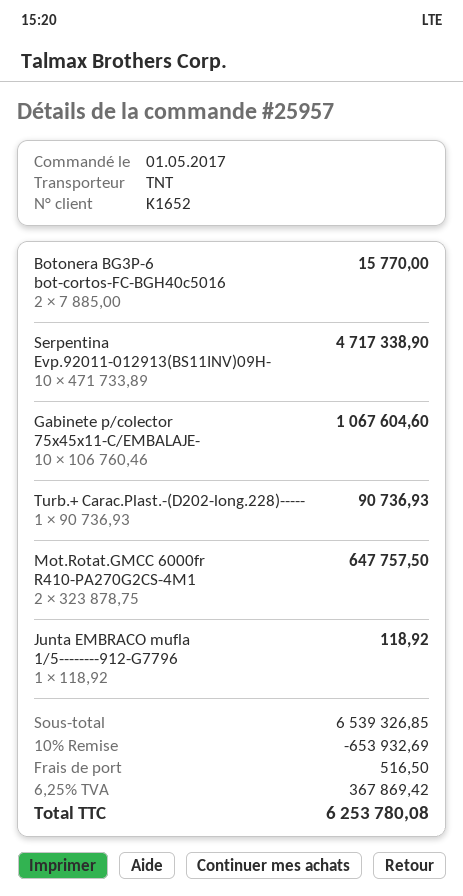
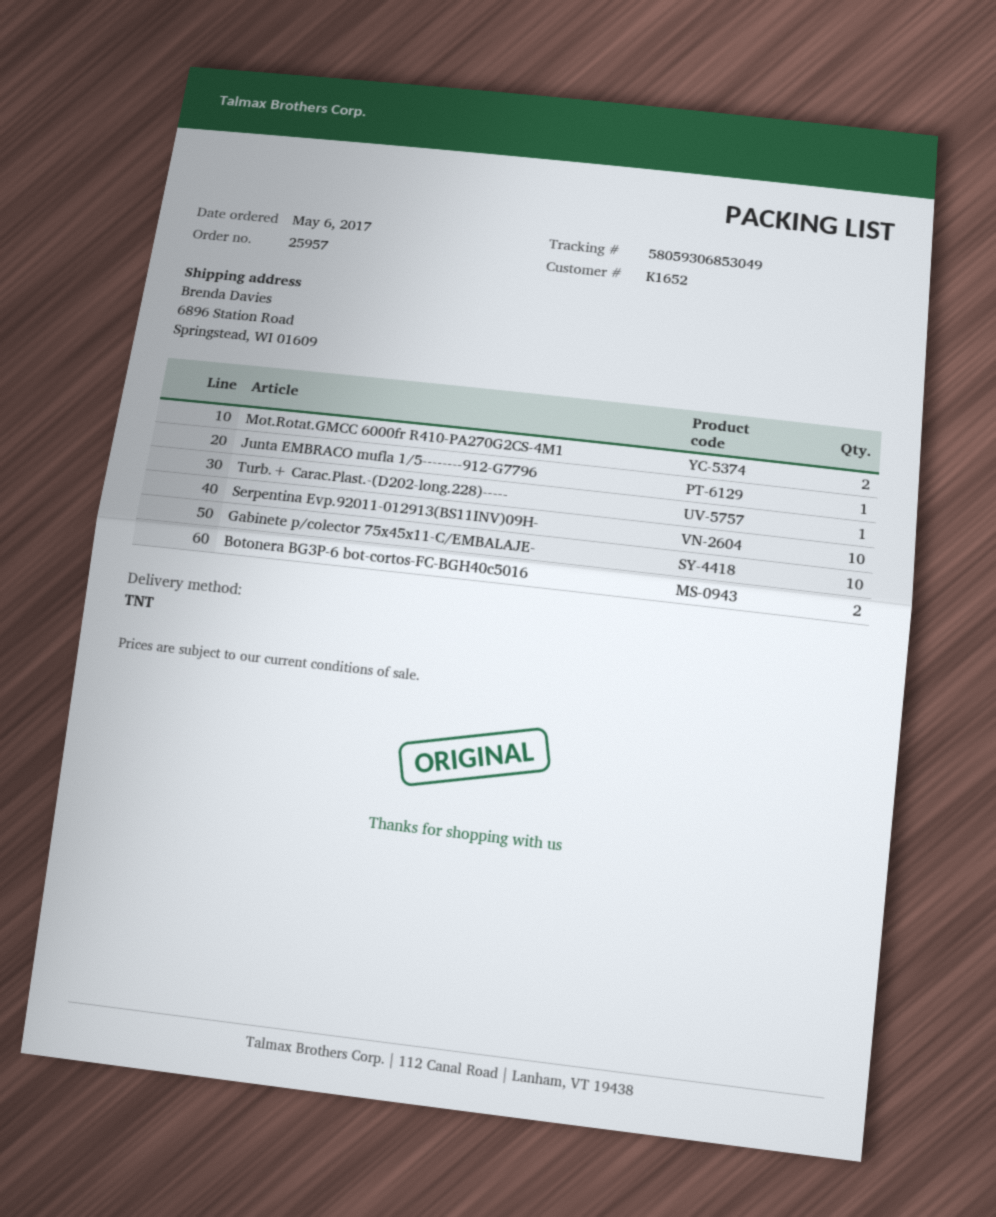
order date: 2017-05-01 -> 2017-05-06

